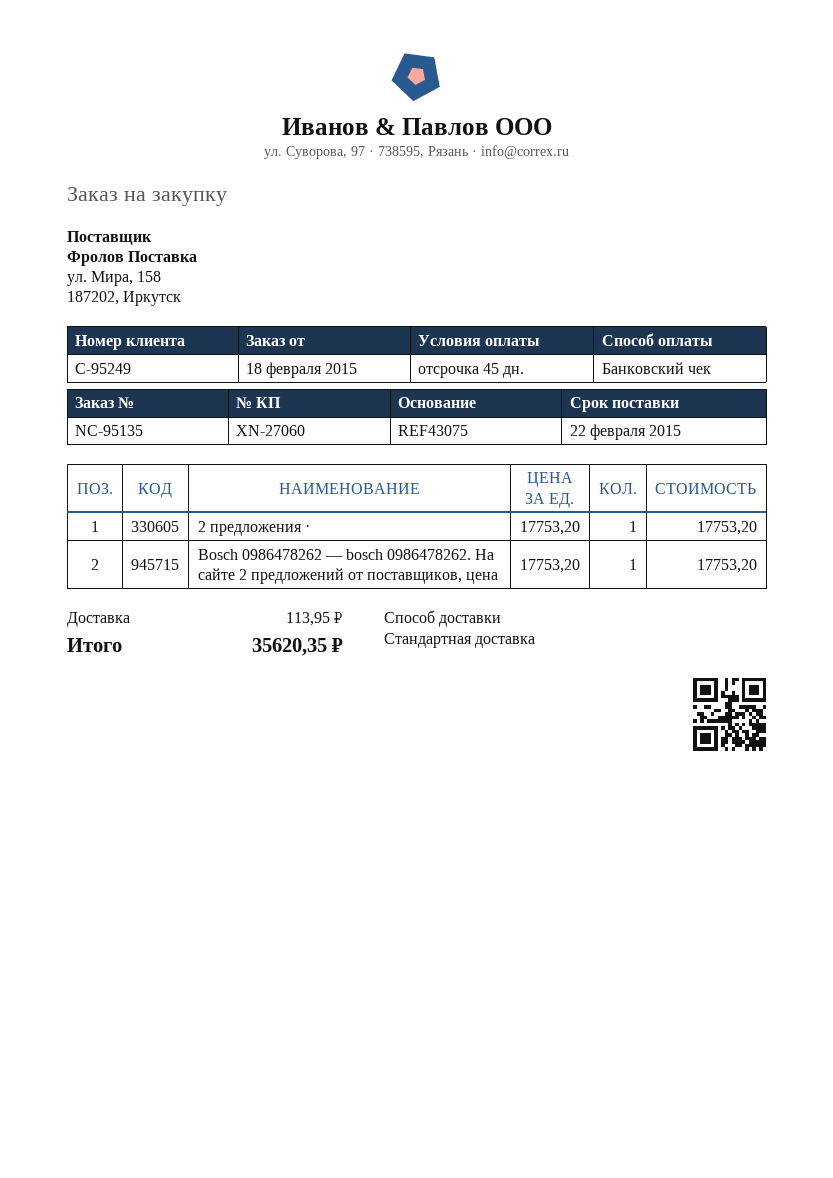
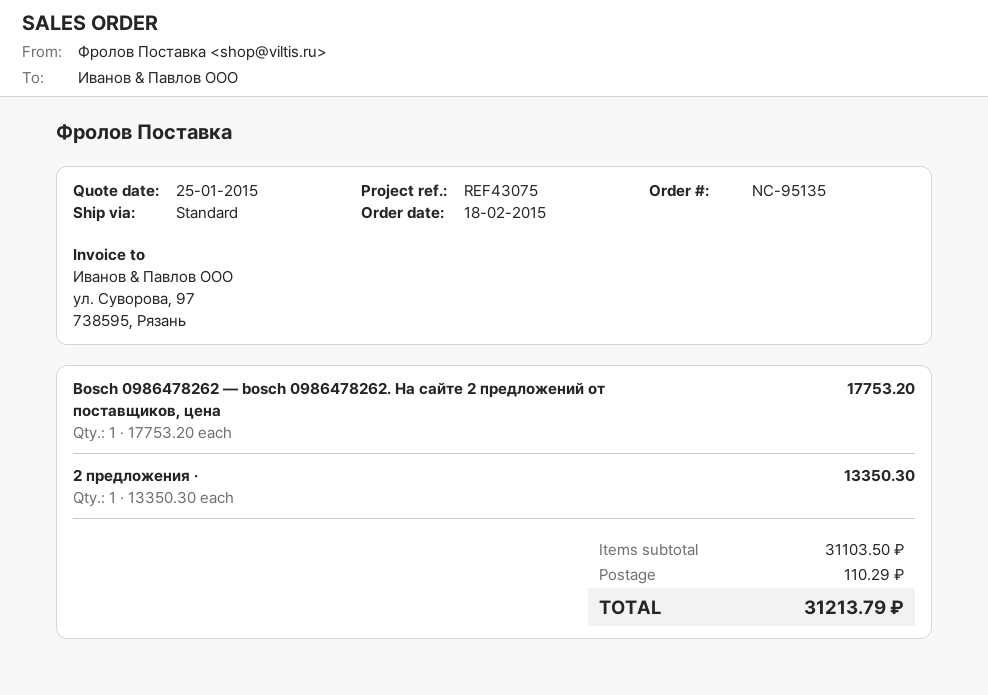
2 предложения ·: 1 x 17753.20 = 17753.20 -> 1 x 13350.30 = 13350.30
shipping: 113.95 -> 110.29
total: 35620.35 -> 31213.79

